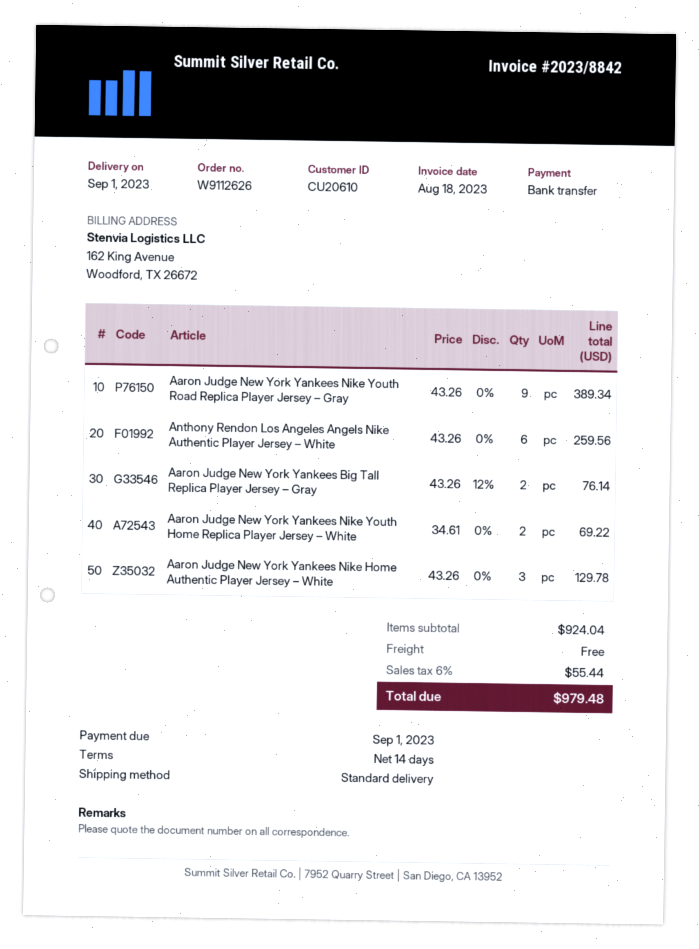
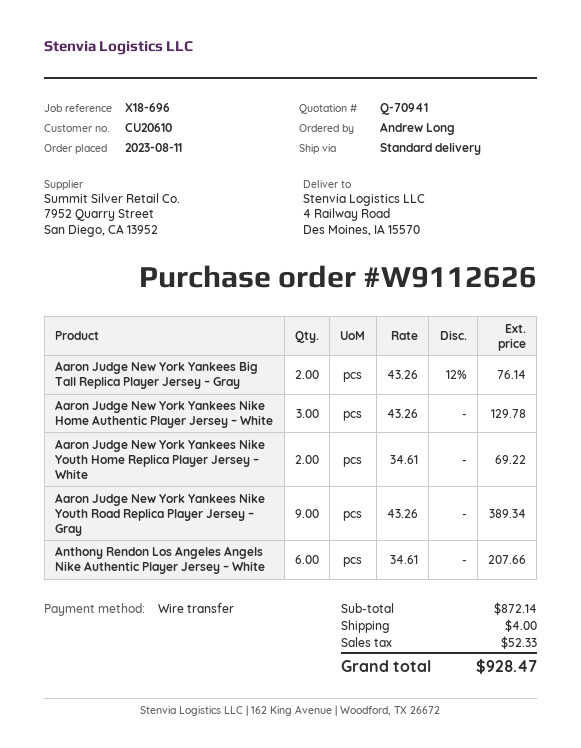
Anthony Rendon Los Angeles Angels Nike Authentic Player Jersey – White: 6 x 43.26 = 259.56 -> 6 x 34.61 = 207.66
subtotal: 924.04 -> 872.14
shipping: 0.00 -> 4.00
tax: 55.44 -> 52.33
total: 979.48 -> 928.47

